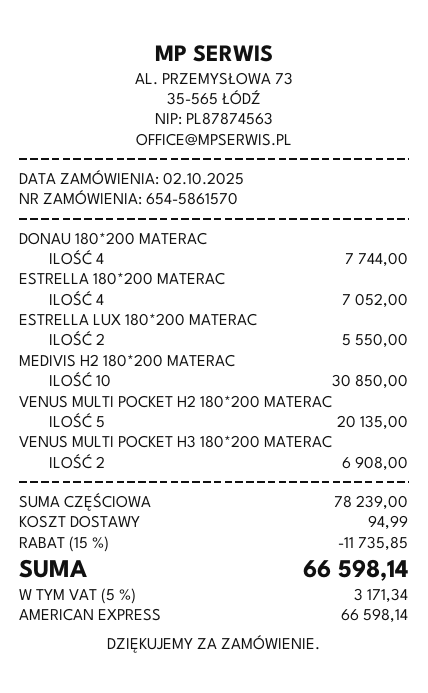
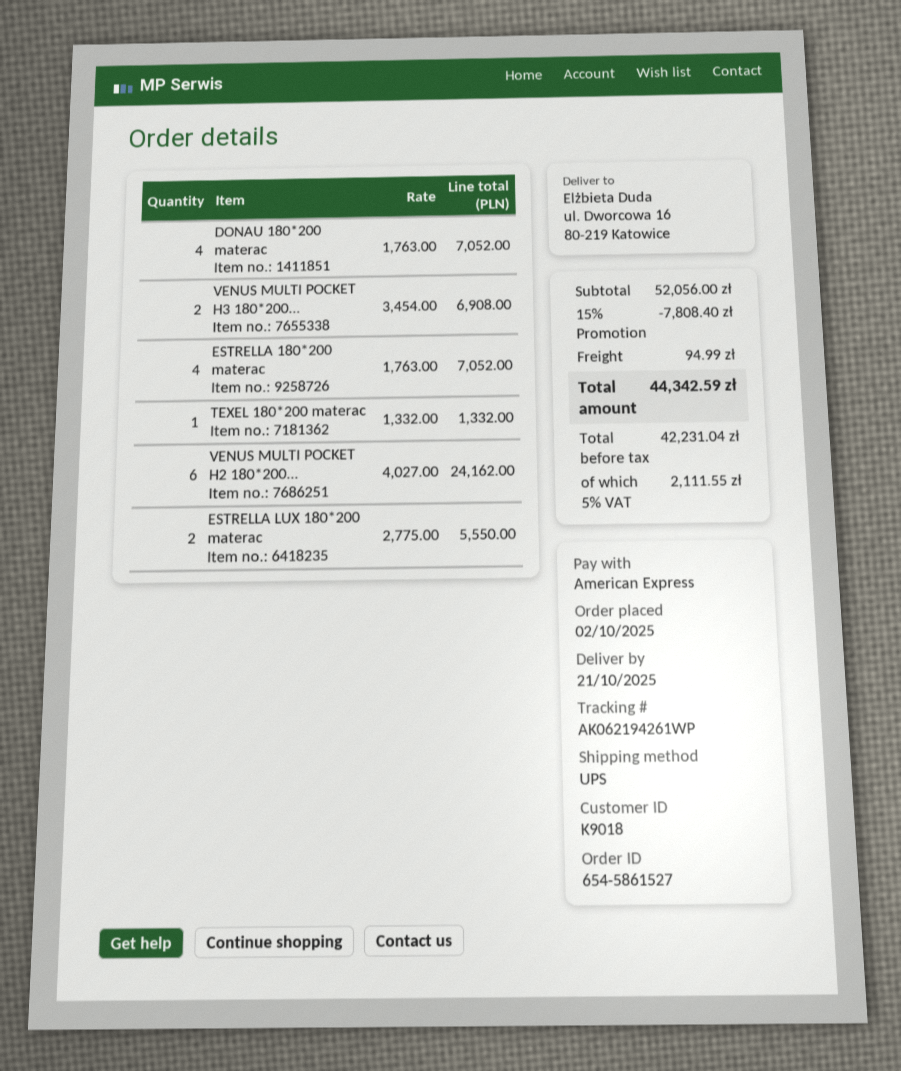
order number: 654-5861570 -> 654-5861527
DONAU 180*200 MATERAC: 4 for 7744.00 -> 4 for 7052.00
MEDIVIS H2 180*200 MATERAC: 10 for 30850.00 -> none
VENUS MULTI POCKET H2 180*200 MATERAC: 5 for 20135.00 -> 6 for 24162.00
TEXEL 180*200 materac: none -> 1 for 1332.00
subtotal: 78239.00 -> 52056.00
discount: 15% = 11735.85 -> 15% = 7808.40
tax: 5% = 3171.34 -> 5% = 2111.55
total: 66598.14 -> 44342.59

